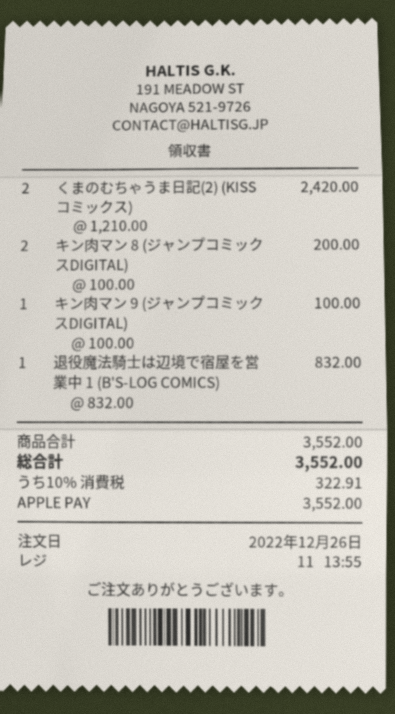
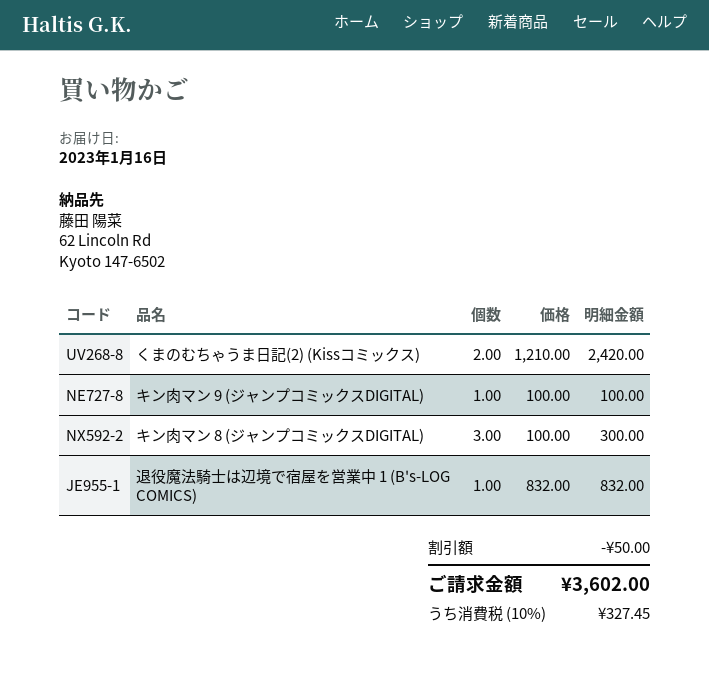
キン肉マン 8 (ジャンプコミックスDIGITAL): 2 x 100.00 = 200.00 -> 3 x 100.00 = 300.00
discount: none -> 50.00
tax: 10% = 322.91 -> 10% = 327.45
total: 3552.00 -> 3602.00

